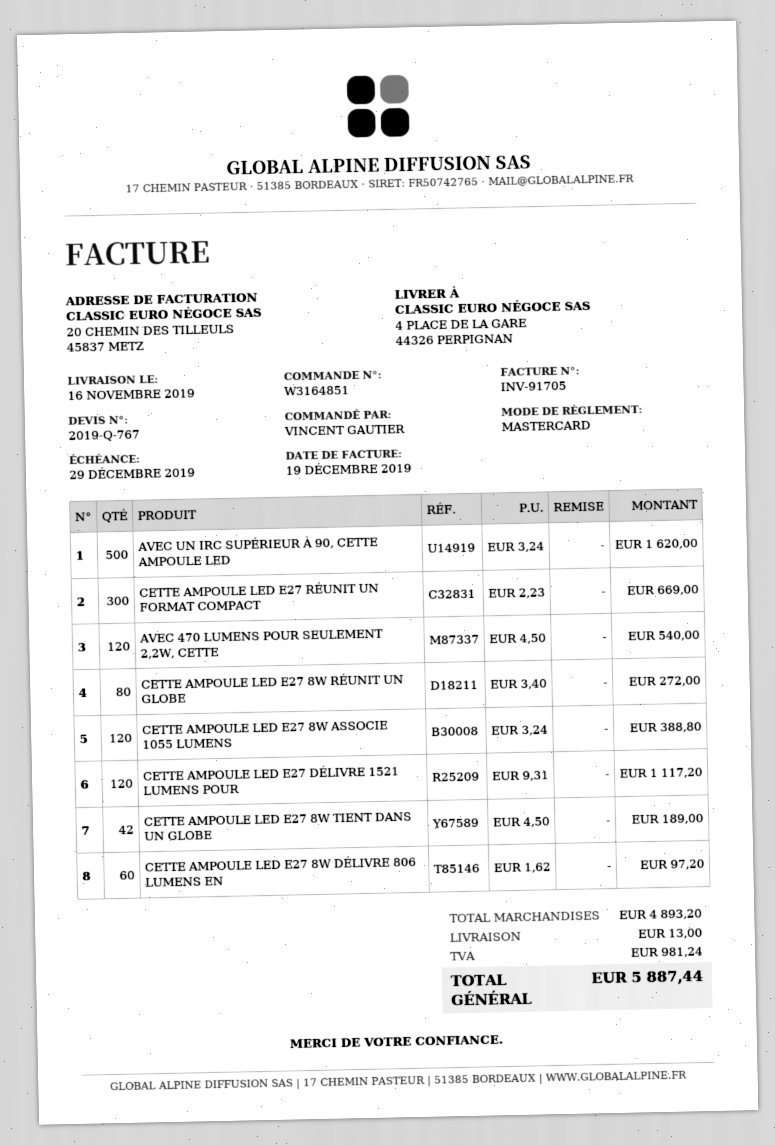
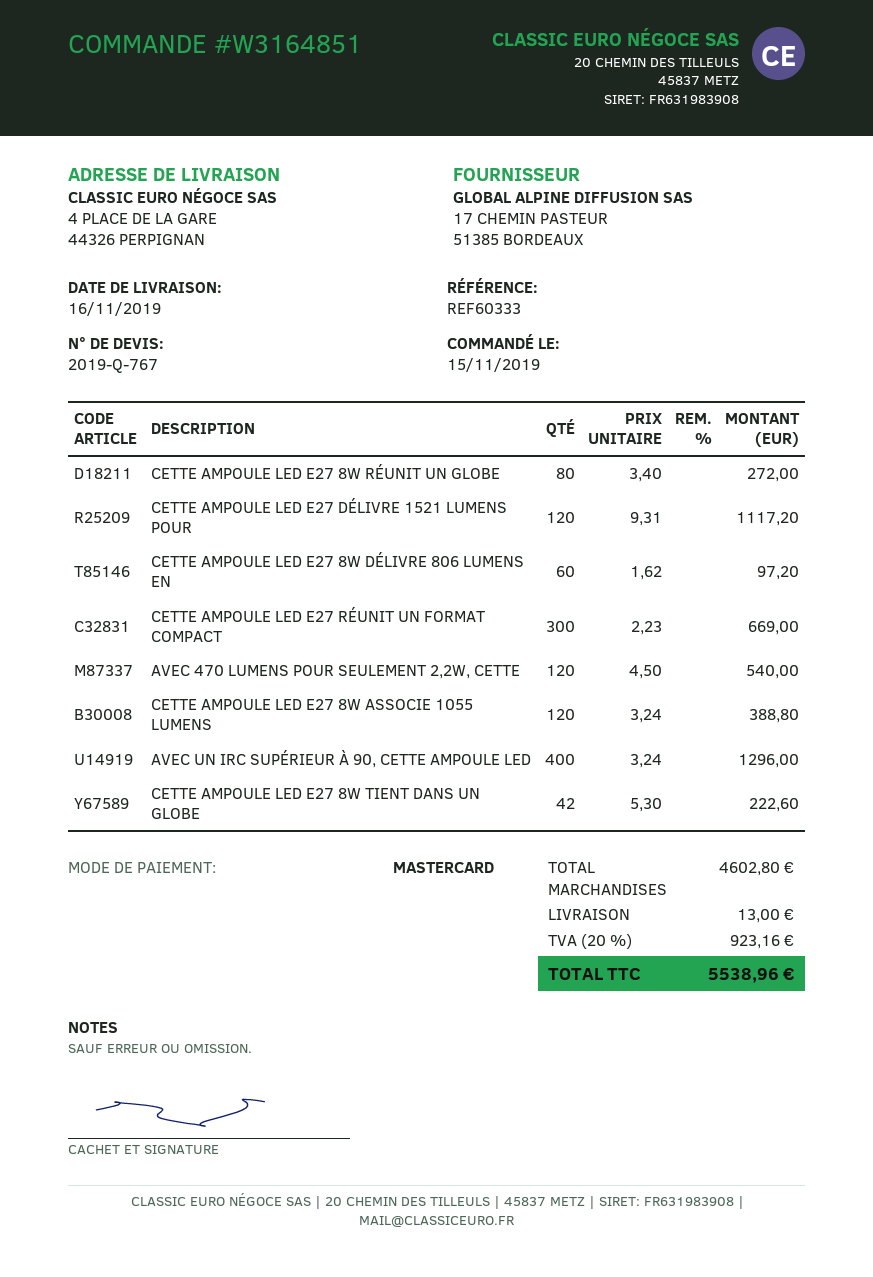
AVEC UN IRC SUPÉRIEUR À 90, CETTE AMPOULE LED: 500 x 3.24 = 1620.00 -> 400 x 3.24 = 1296.00
CETTE AMPOULE LED E27 8W TIENT DANS UN GLOBE: 42 x 4.50 = 189.00 -> 42 x 5.30 = 222.60
subtotal: 4893.20 -> 4602.80
tax: 981.24 -> 923.16
total: 5887.44 -> 5538.96

